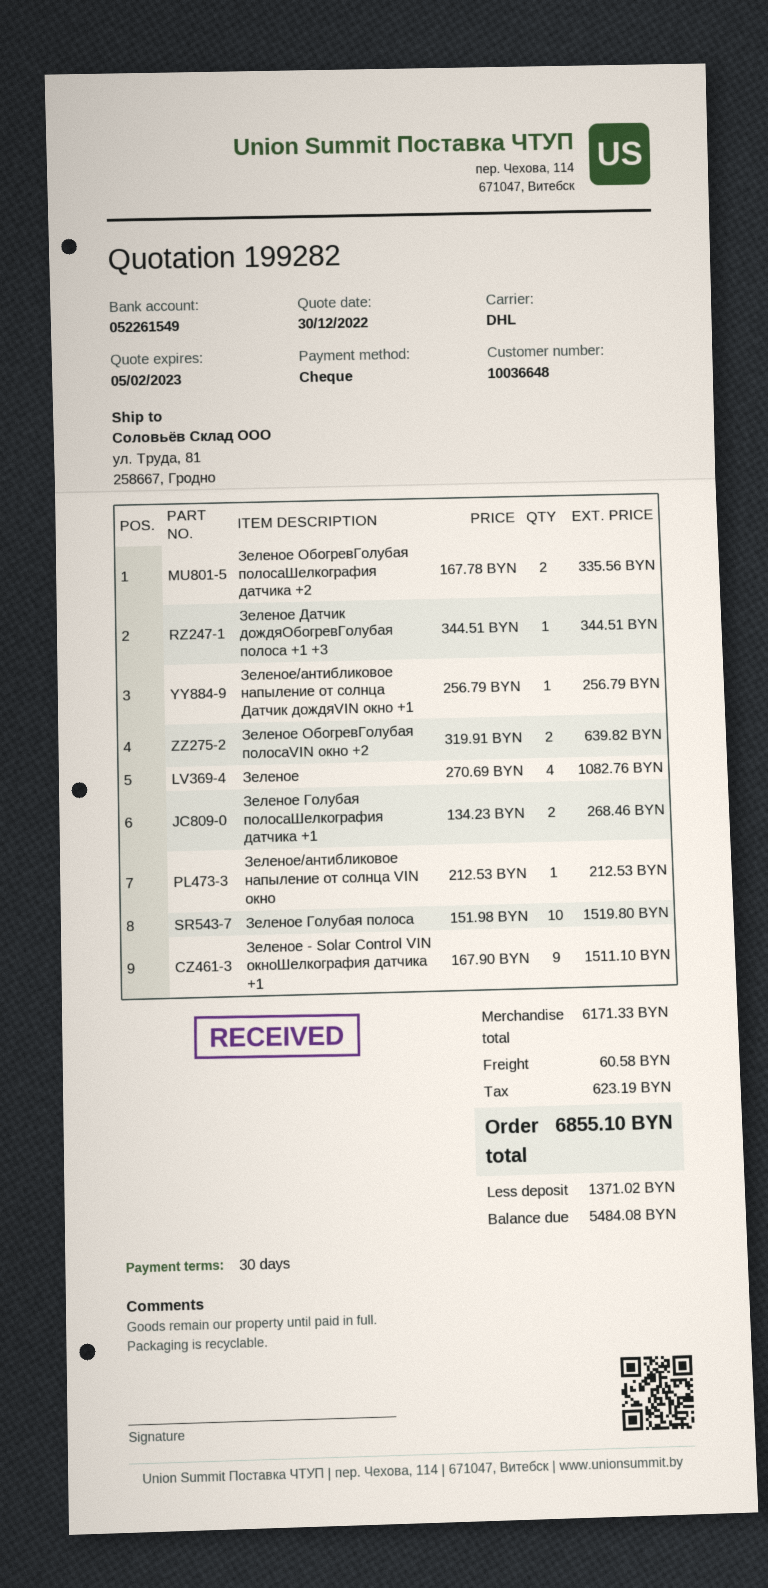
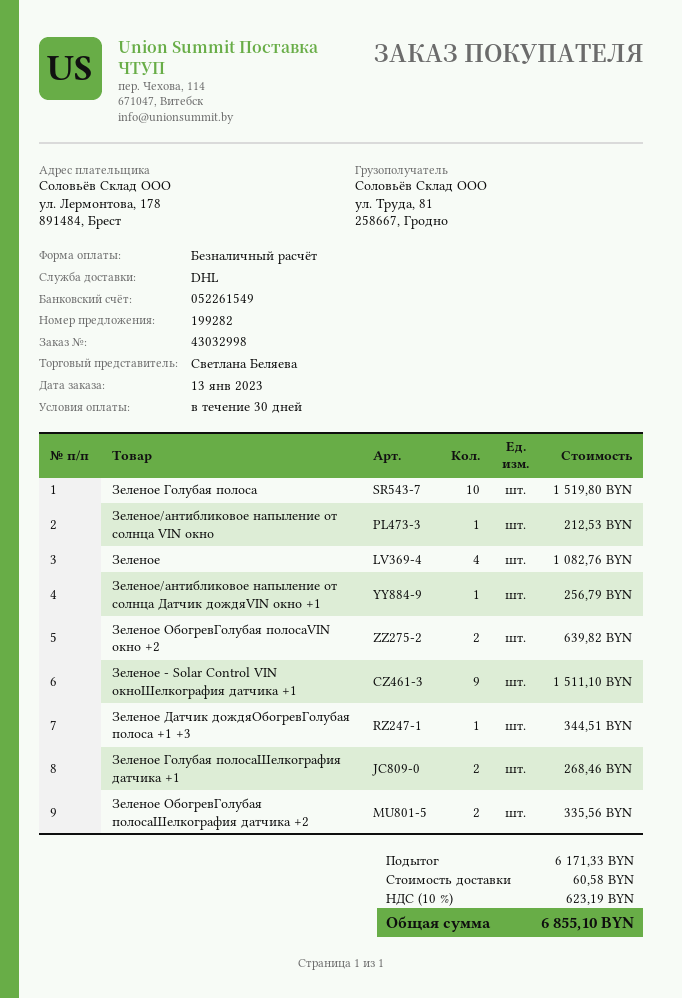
payment method: cheque -> bank transfer

